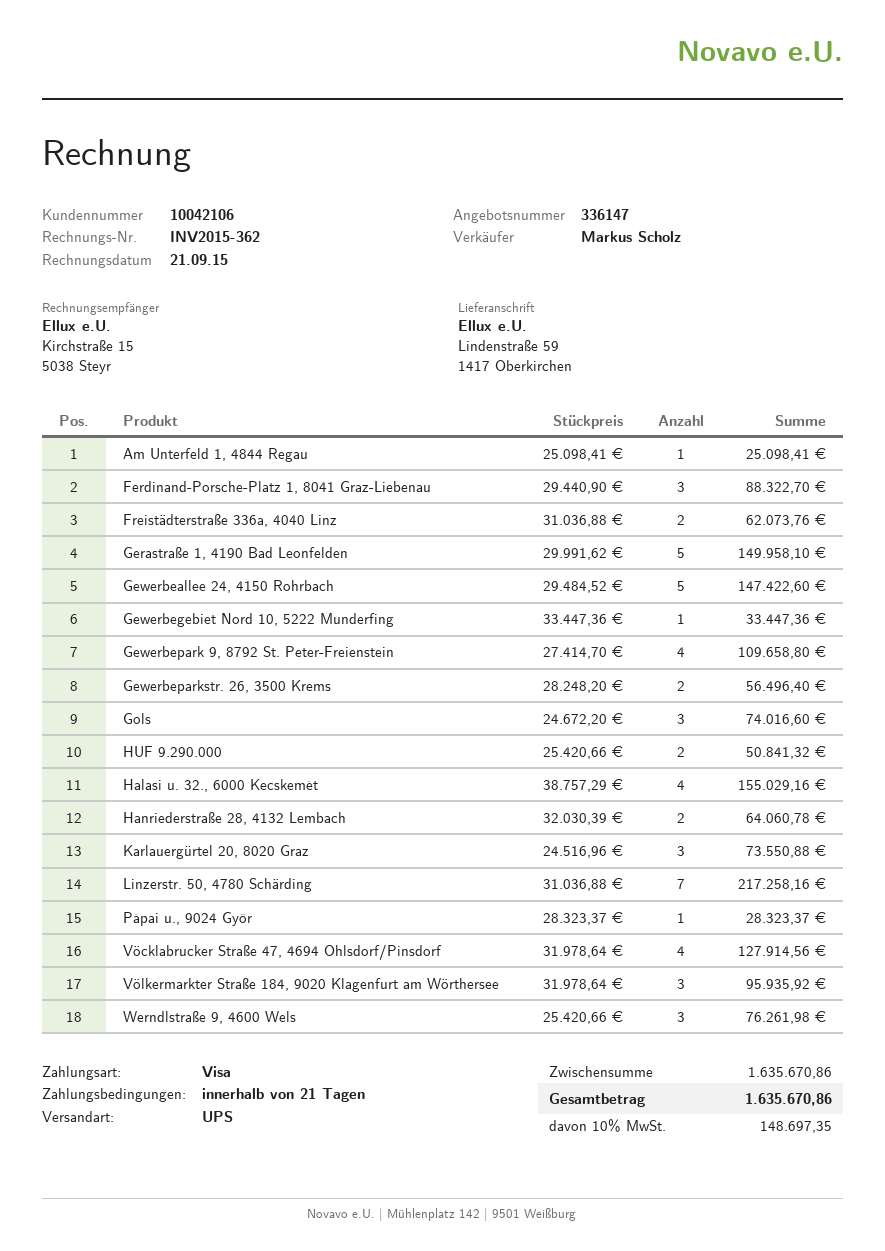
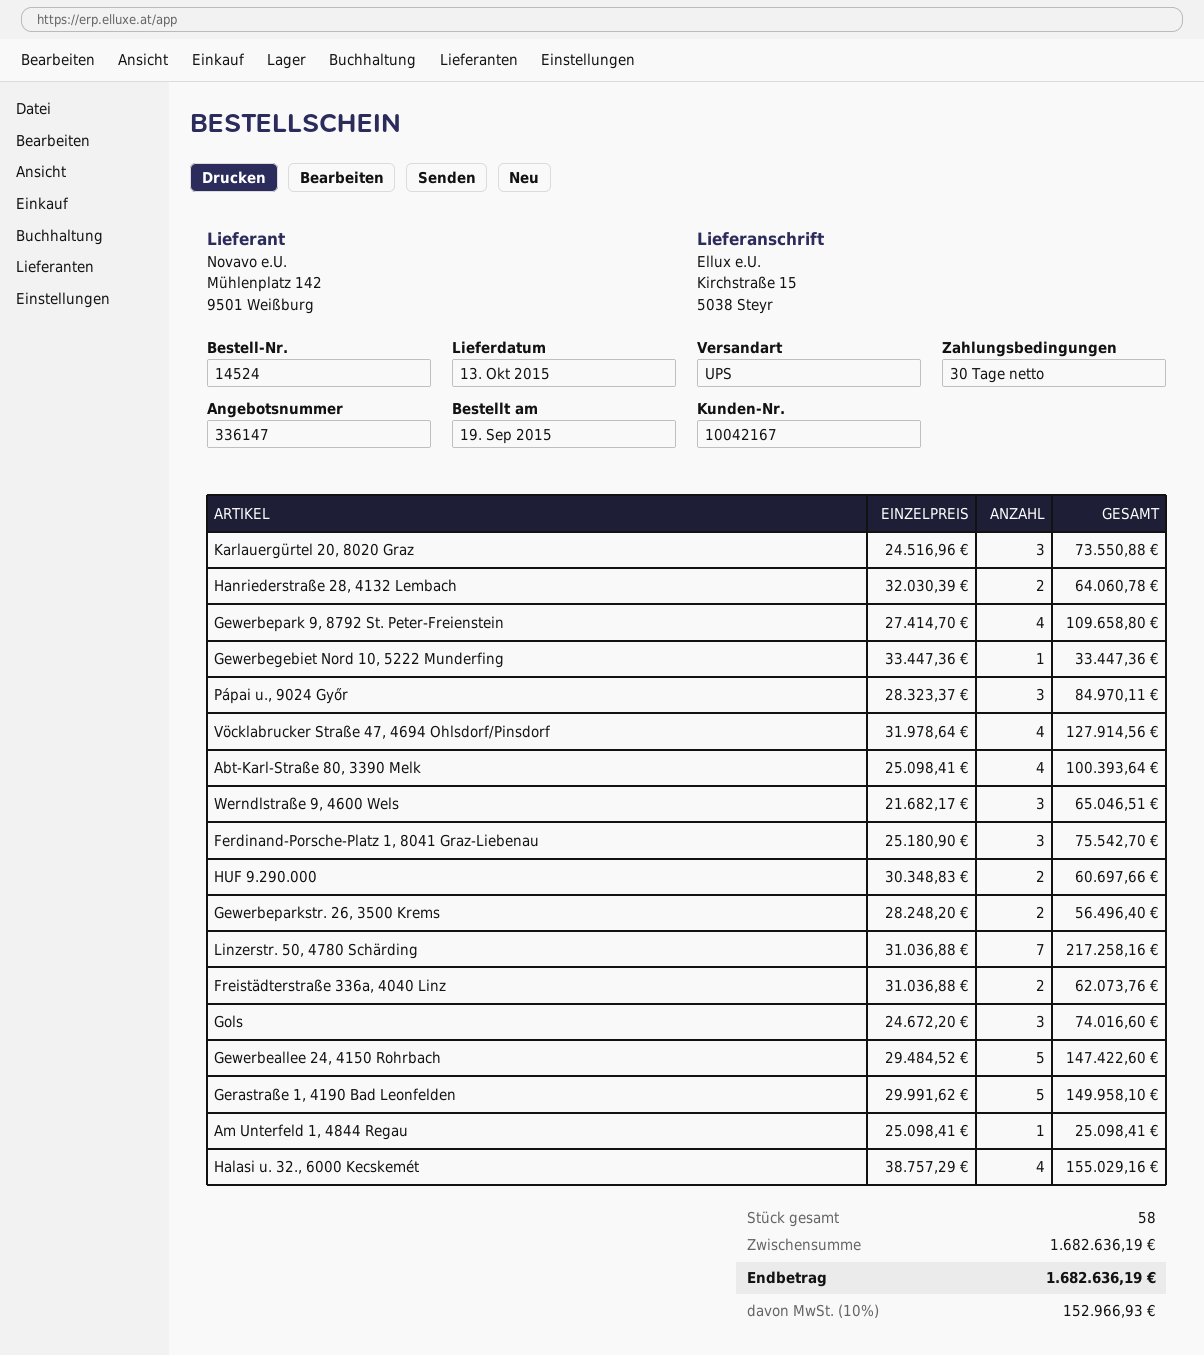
payment terms: 21 days -> 30 days
customer number: 10042106 -> 10042167
ship to: Lindenstraße 59, 1417 Oberkirchen -> Kirchstraße 15, 5038 Steyr
Ferdinand-Porsche-Platz 1, 8041 Graz-Liebenau: 3 x 29440.90 = 88322.70 -> 3 x 25180.90 = 75542.70
HUF 9.290.000: 2 x 25420.66 = 50841.32 -> 2 x 30348.83 = 60697.66
Pápai u., 9024 Győr: 1 x 28323.37 = 28323.37 -> 3 x 28323.37 = 84970.11
Völkermarkter Straße 184, 9020 Klagenfurt am Wörthersee: 3 x 31978.64 = 95935.92 -> none
Werndlstraße 9, 4600 Wels: 3 x 25420.66 = 76261.98 -> 3 x 21682.17 = 65046.51
Abt-Karl-Straße 80, 3390 Melk: none -> 4 x 25098.41 = 100393.64
subtotal: 1635670.86 -> 1682636.19
tax: 10% = 148697.35 -> 10% = 152966.93
total: 1635670.86 -> 1682636.19

